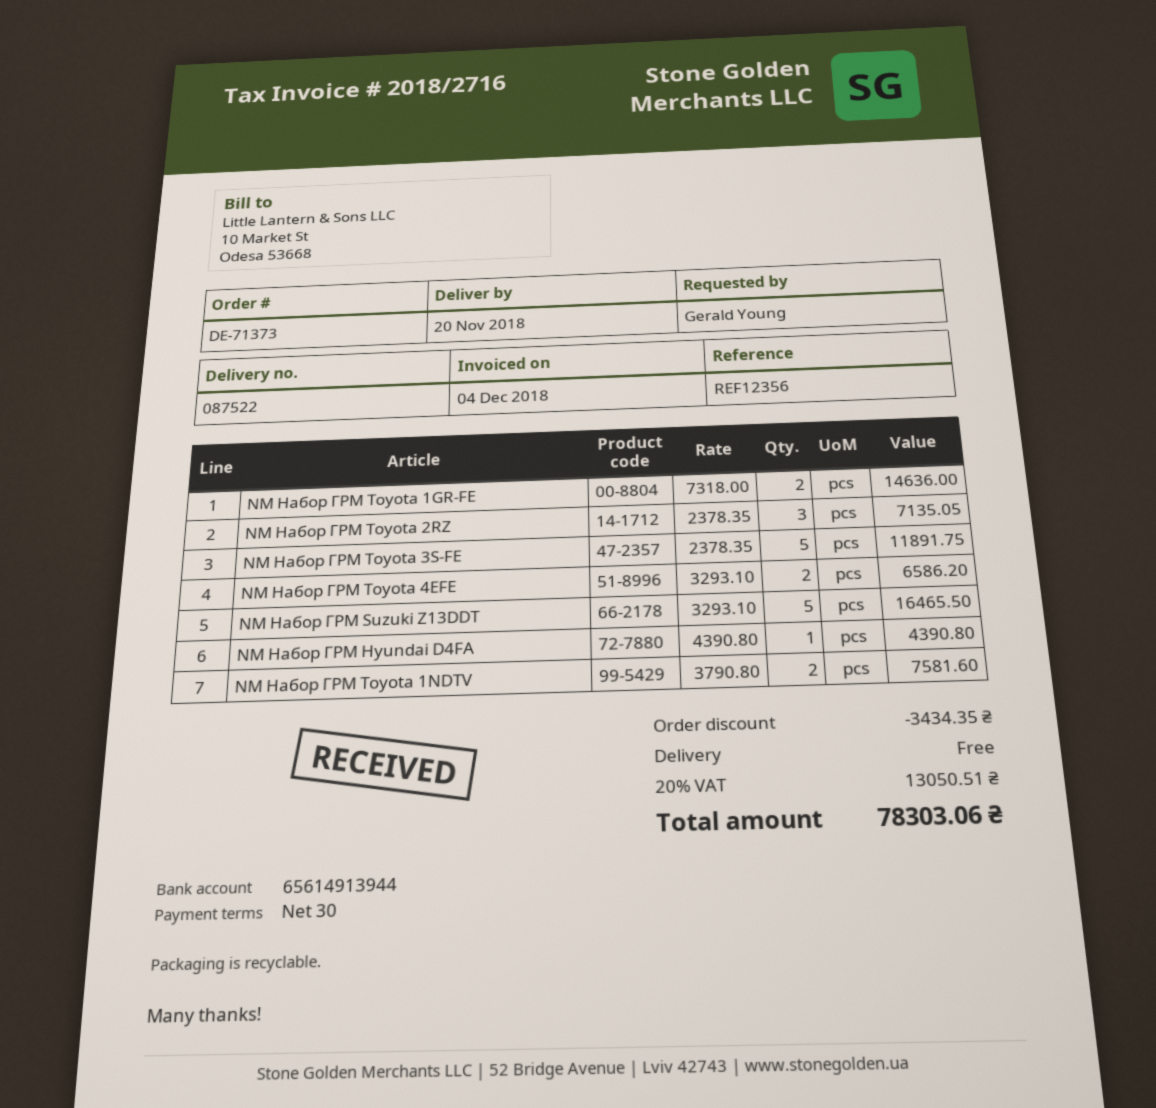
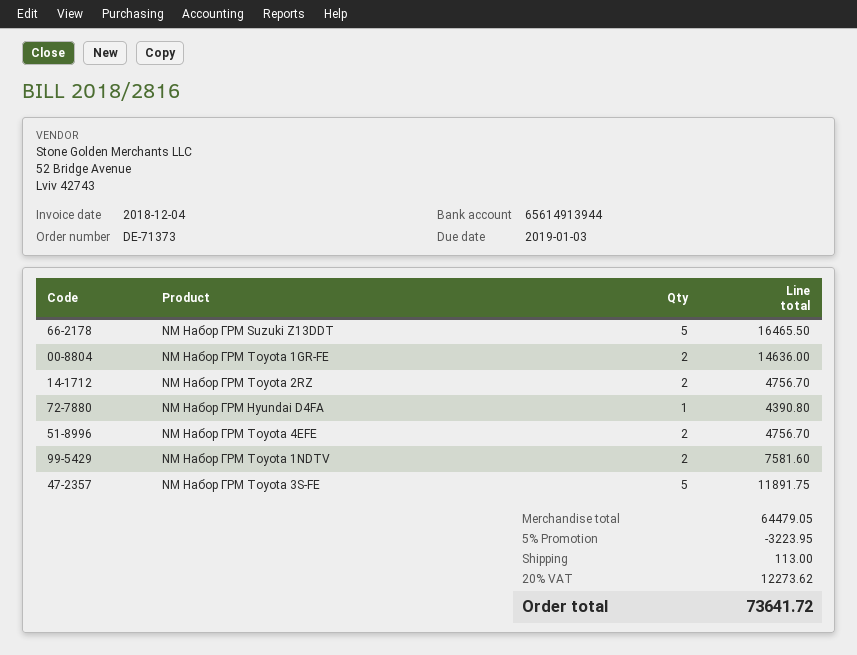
invoice number: 2018/2716 -> 2018/2816
NM Набор ГРМ Toyota 2RZ: 3 for 7135.05 -> 2 for 4756.70
NM Набор ГРМ Toyota 4EFE: 2 for 6586.20 -> 2 for 4756.70
discount: 3434.35 -> 3223.95
shipping: 0.00 -> 113.00
tax: 20% = 13050.51 -> 20% = 12273.62
total: 78303.06 -> 73641.72

